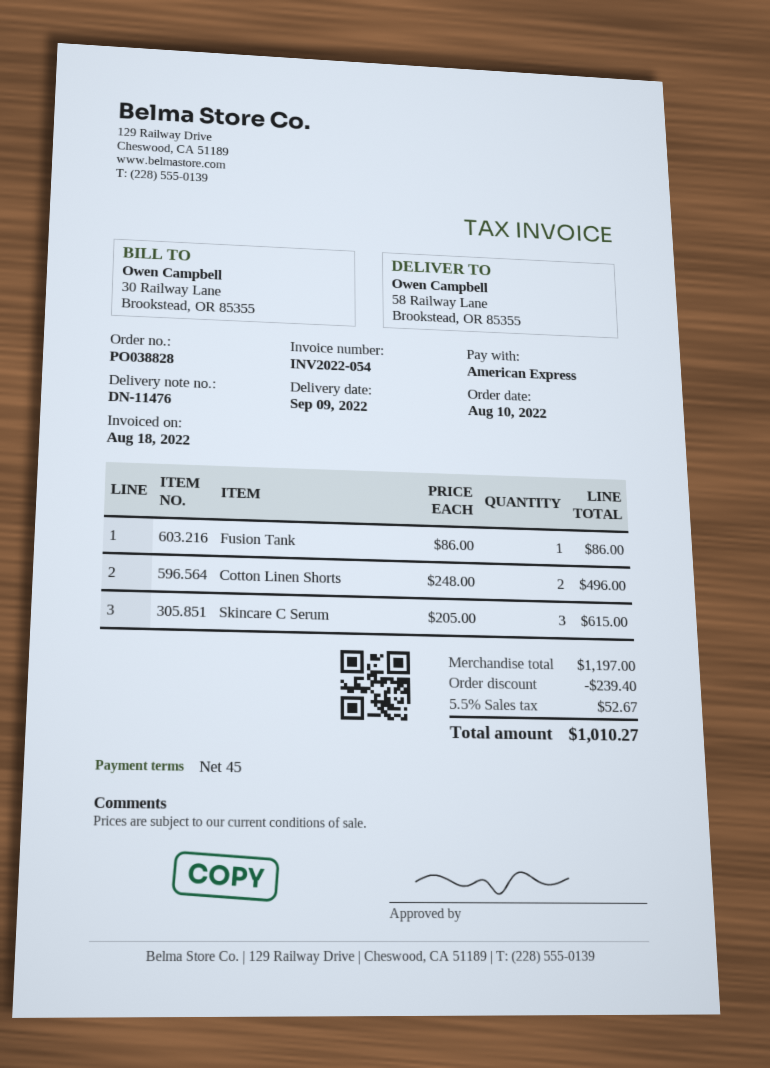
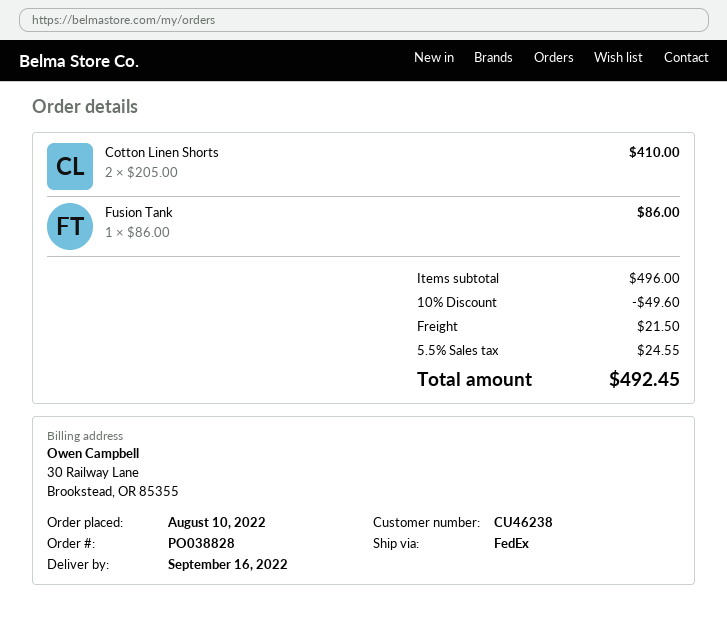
delivery date: 2022-09-09 -> 2022-09-16
Cotton Linen Shorts: 2 x 248.00 = 496.00 -> 2 x 205.00 = 410.00
Skincare C Serum: 3 x 205.00 = 615.00 -> none
subtotal: 1197.00 -> 496.00
discount: 239.40 -> 49.60
shipping: none -> 21.50
tax: 5.5% = 52.67 -> 5.5% = 24.55
total: 1010.27 -> 492.45

